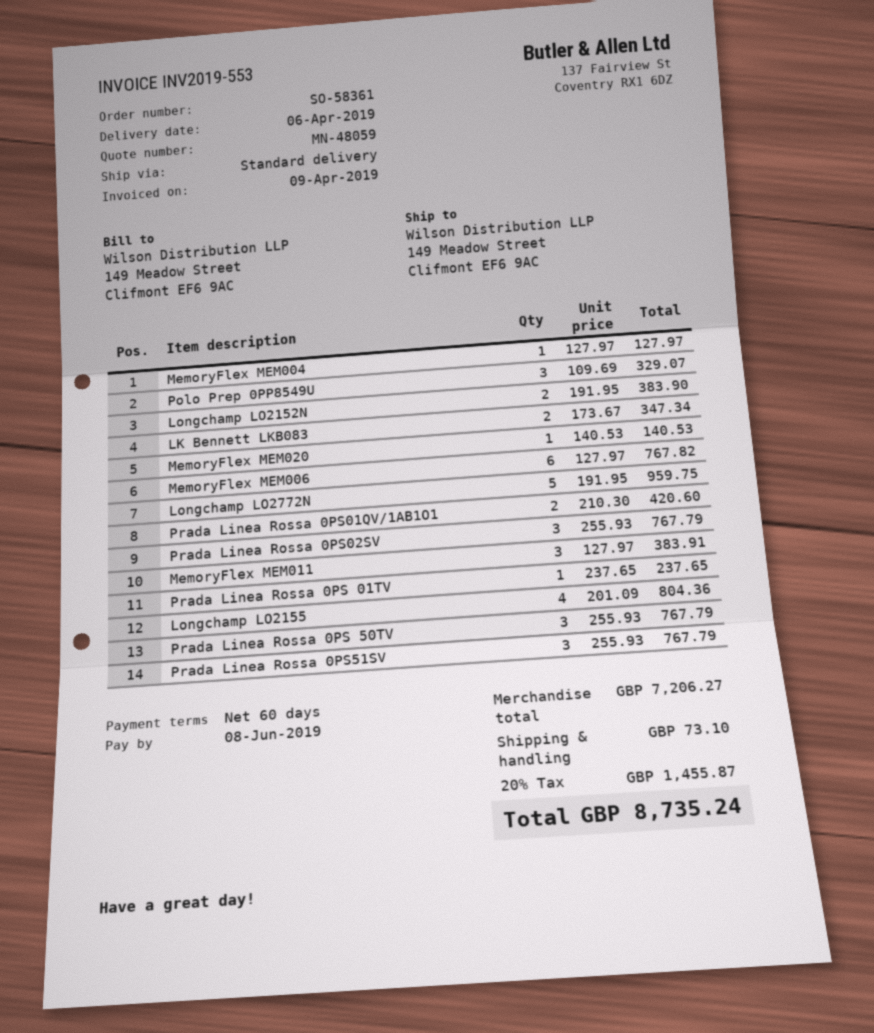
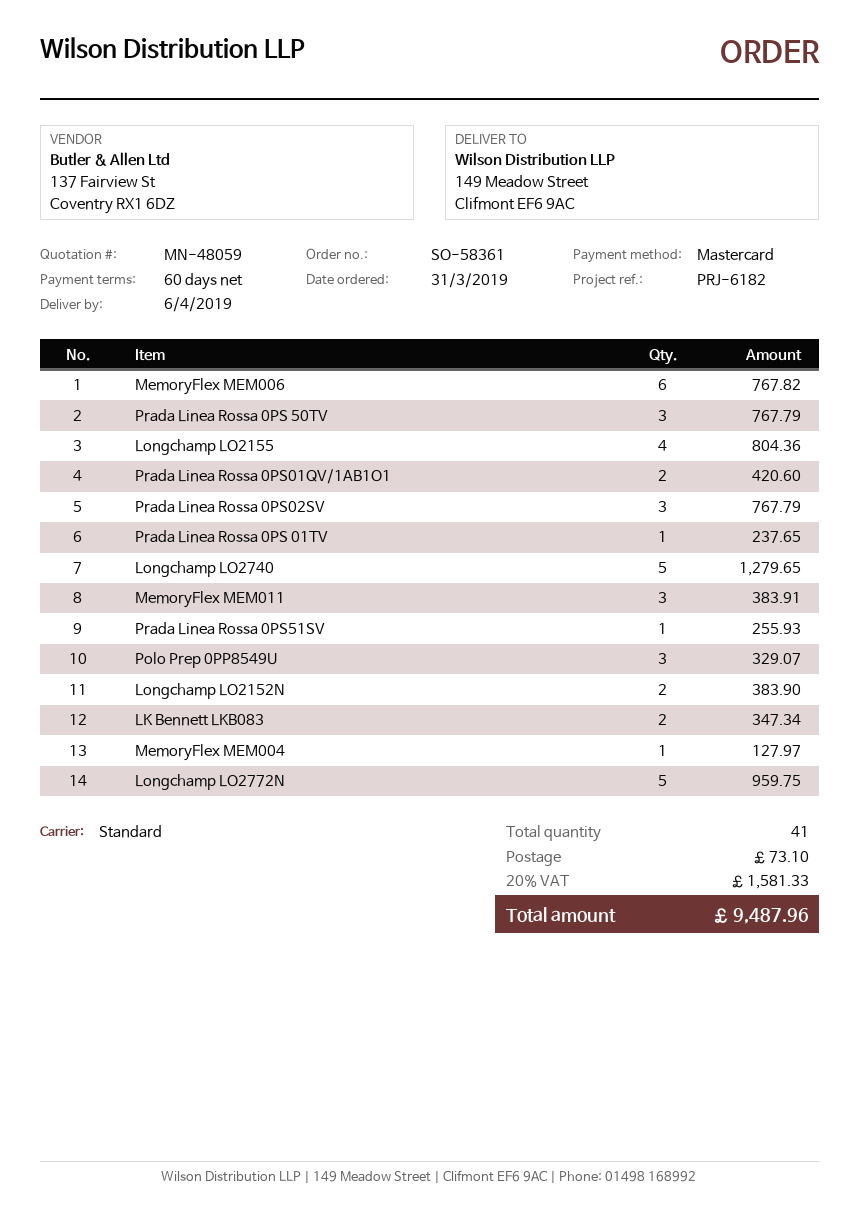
MemoryFlex MEM020: 1 for 140.53 -> none
Prada Linea Rossa 0PS51SV: 3 for 767.79 -> 1 for 255.93
Longchamp LO2740: none -> 5 for 1279.65
tax: 20% = 1455.87 -> 20% = 1581.33
total: 8735.24 -> 9487.96

